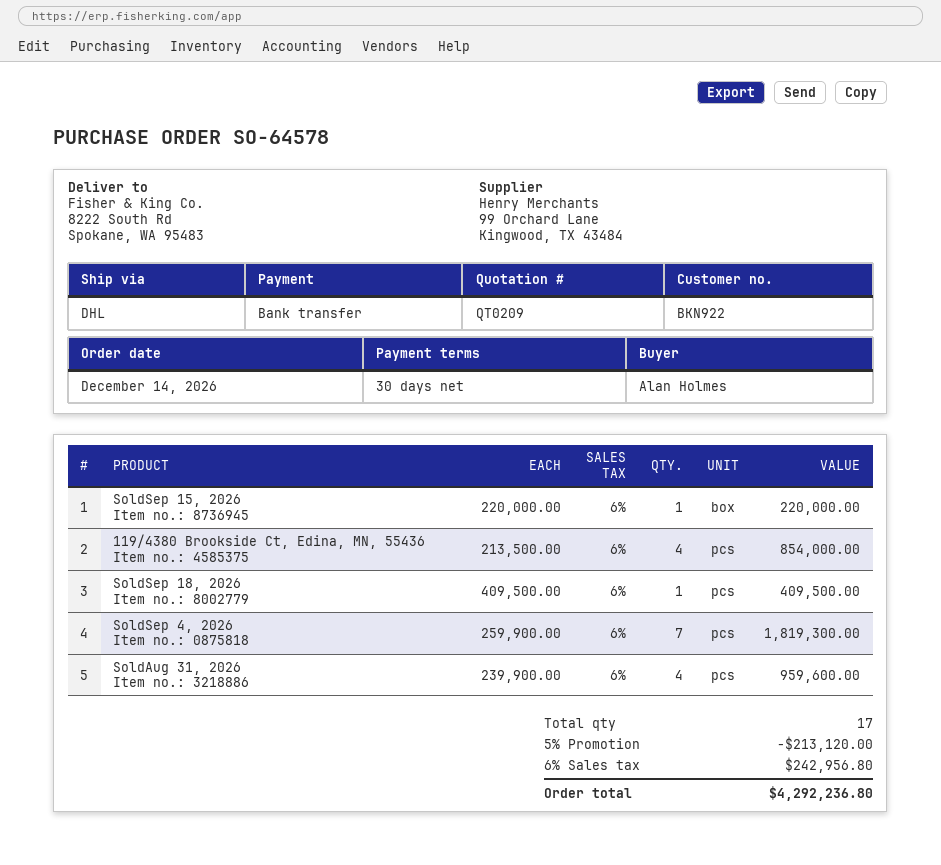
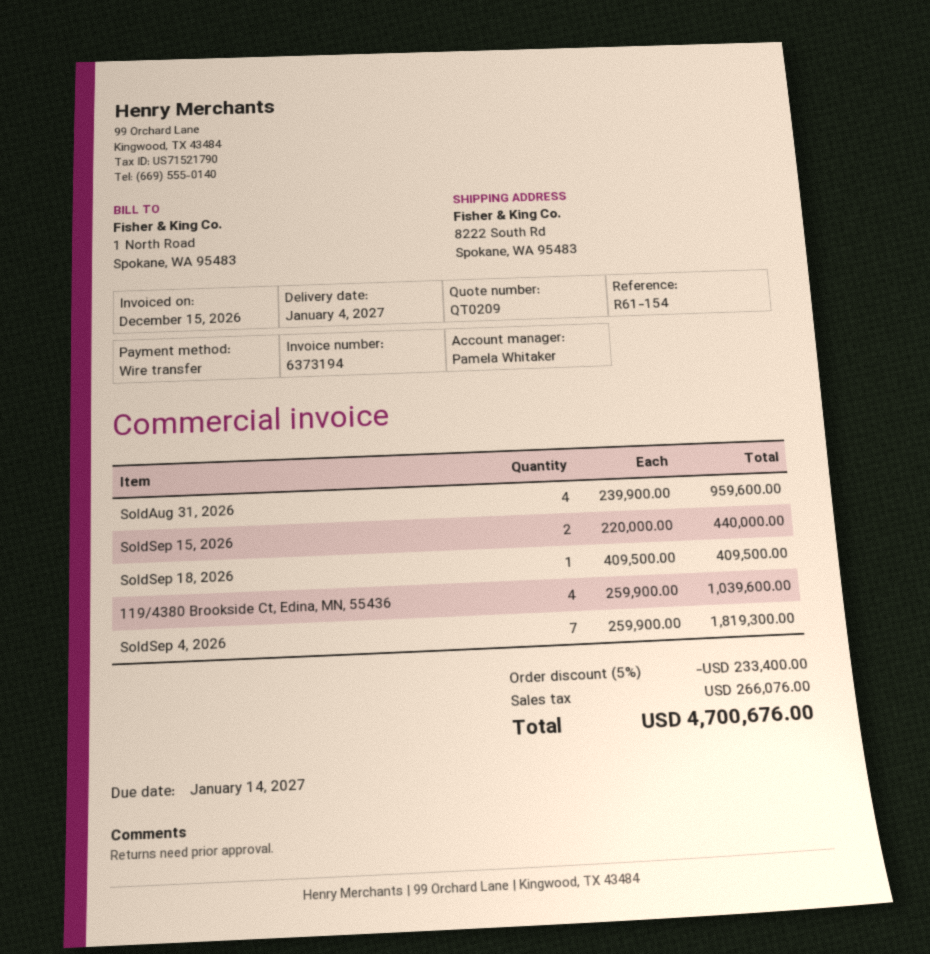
SoldSep 15, 2026: 1 x 220000.00 = 220000.00 -> 2 x 220000.00 = 440000.00
119/4380 Brookside Ct, Edina, MN, 55436: 4 x 213500.00 = 854000.00 -> 4 x 259900.00 = 1039600.00
discount: 5% = 213120.00 -> 5% = 233400.00
tax: 242956.80 -> 266076.00
total: 4292236.80 -> 4700676.00

